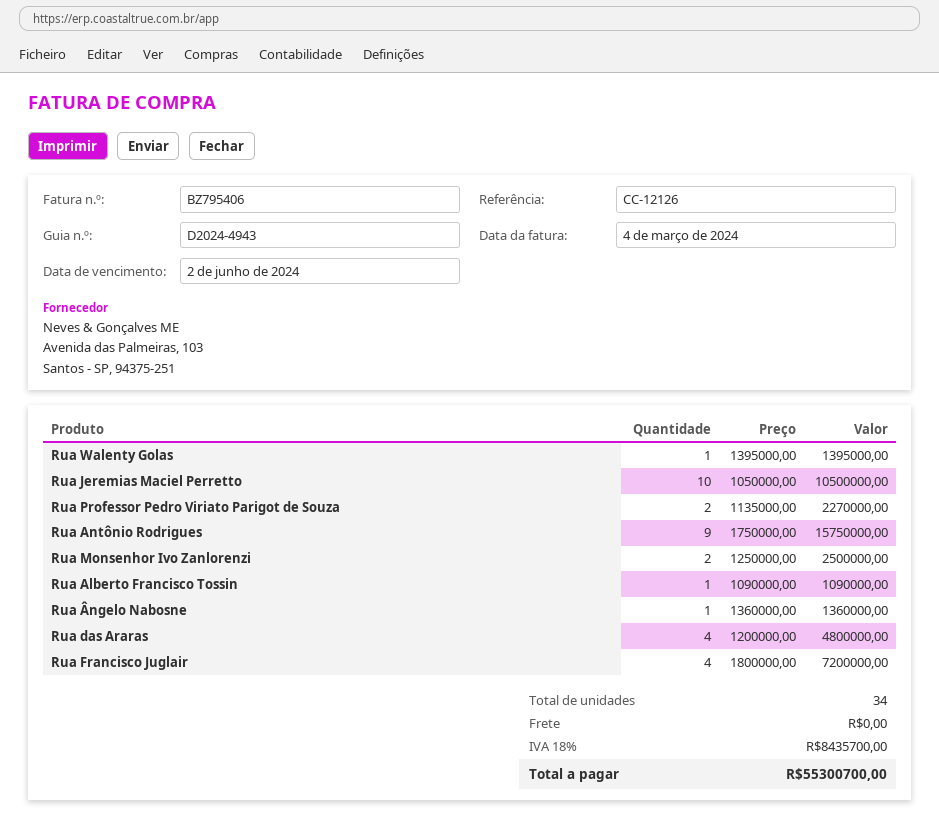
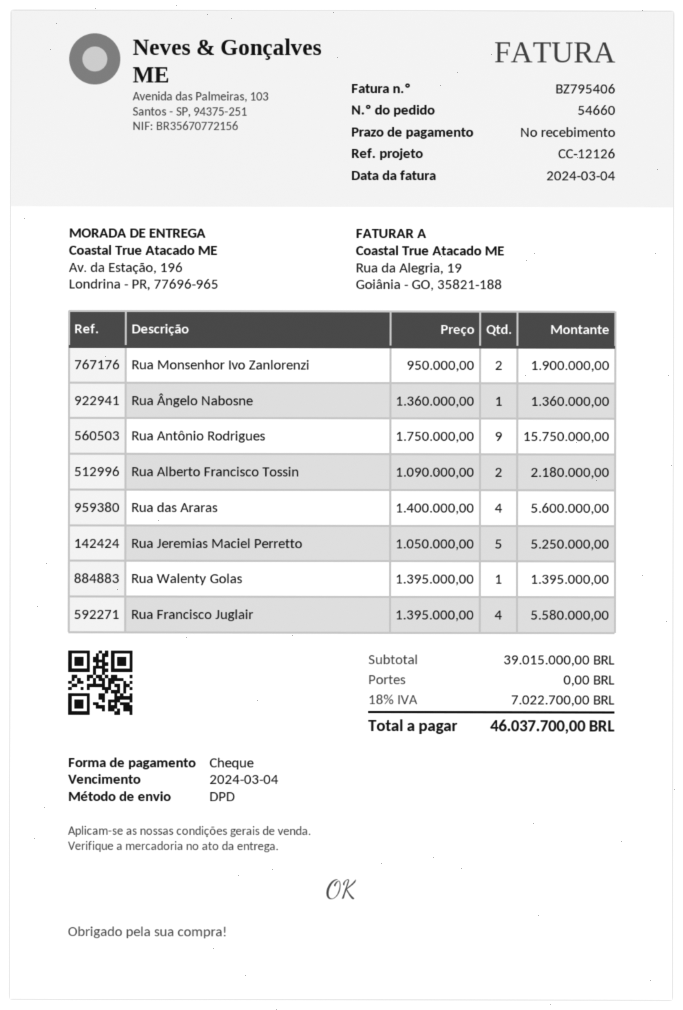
due date: 2024-06-02 -> 2024-03-04
Rua Jeremias Maciel Perretto: 10 x 1050000.00 = 10500000.00 -> 5 x 1050000.00 = 5250000.00
Rua Professor Pedro Viriato Parigot de Souza: 2 x 1135000.00 = 2270000.00 -> none
Rua Monsenhor Ivo Zanlorenzi: 2 x 1250000.00 = 2500000.00 -> 2 x 950000.00 = 1900000.00
Rua Alberto Francisco Tossin: 1 x 1090000.00 = 1090000.00 -> 2 x 1090000.00 = 2180000.00
Rua das Araras: 4 x 1200000.00 = 4800000.00 -> 4 x 1400000.00 = 5600000.00
Rua Francisco Juglair: 4 x 1800000.00 = 7200000.00 -> 4 x 1395000.00 = 5580000.00
tax: 18% = 8435700.00 -> 18% = 7022700.00
total: 55300700.00 -> 46037700.00

